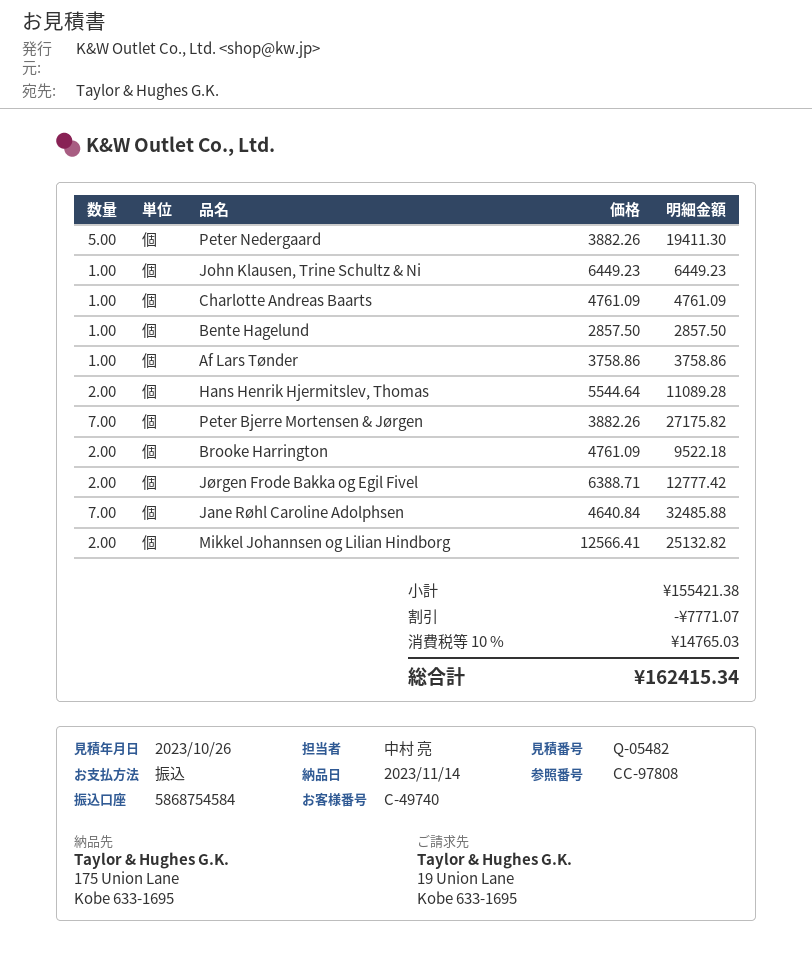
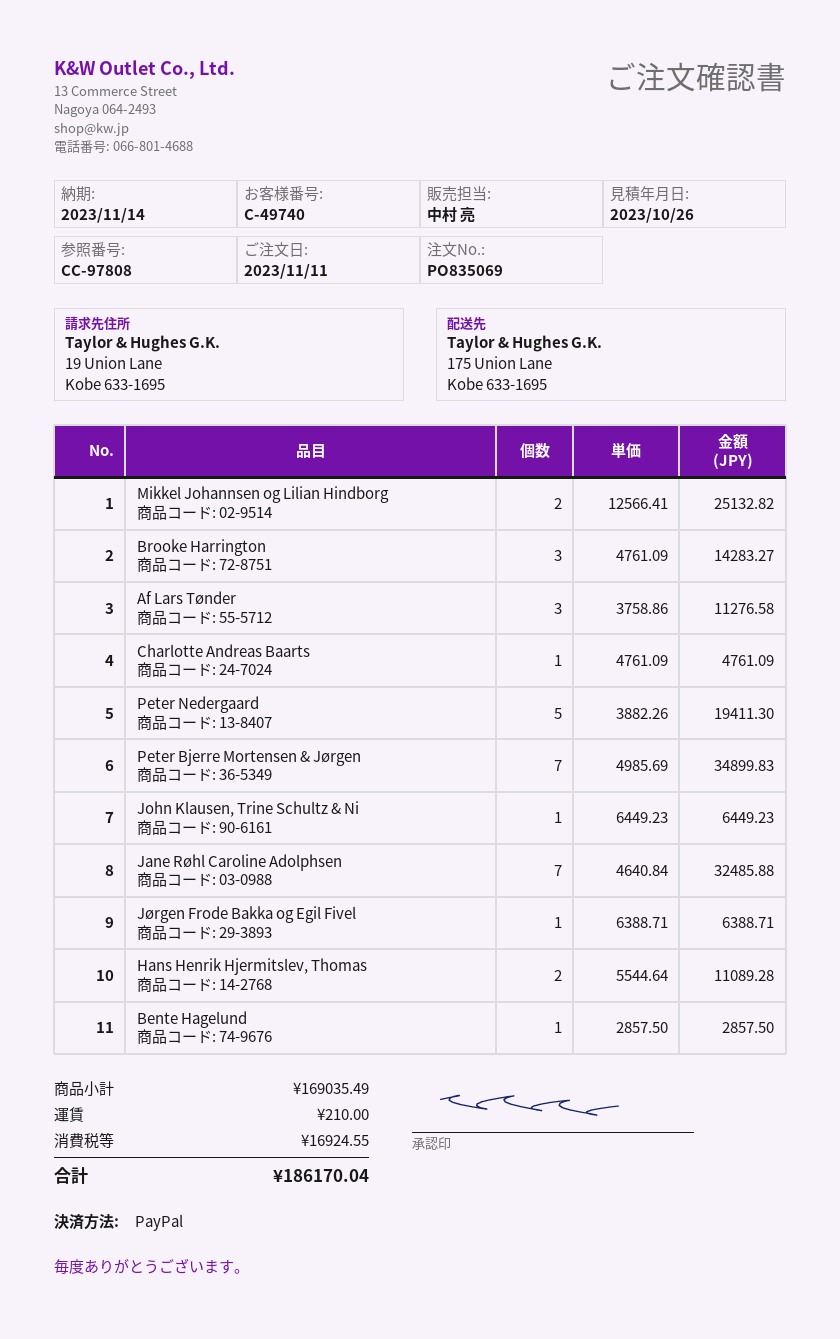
payment method: bank transfer -> PayPal
Af Lars Tønder: 1 x 3758.86 = 3758.86 -> 3 x 3758.86 = 11276.58
Peter Bjerre Mortensen & Jørgen: 7 x 3882.26 = 27175.82 -> 7 x 4985.69 = 34899.83
Brooke Harrington: 2 x 4761.09 = 9522.18 -> 3 x 4761.09 = 14283.27
Jørgen Frode Bakka og Egil Fivel: 2 x 6388.71 = 12777.42 -> 1 x 6388.71 = 6388.71
subtotal: 155421.38 -> 169035.49
discount: 7771.07 -> none
shipping: none -> 210.00
tax: 14765.03 -> 16924.55
total: 162415.34 -> 186170.04

